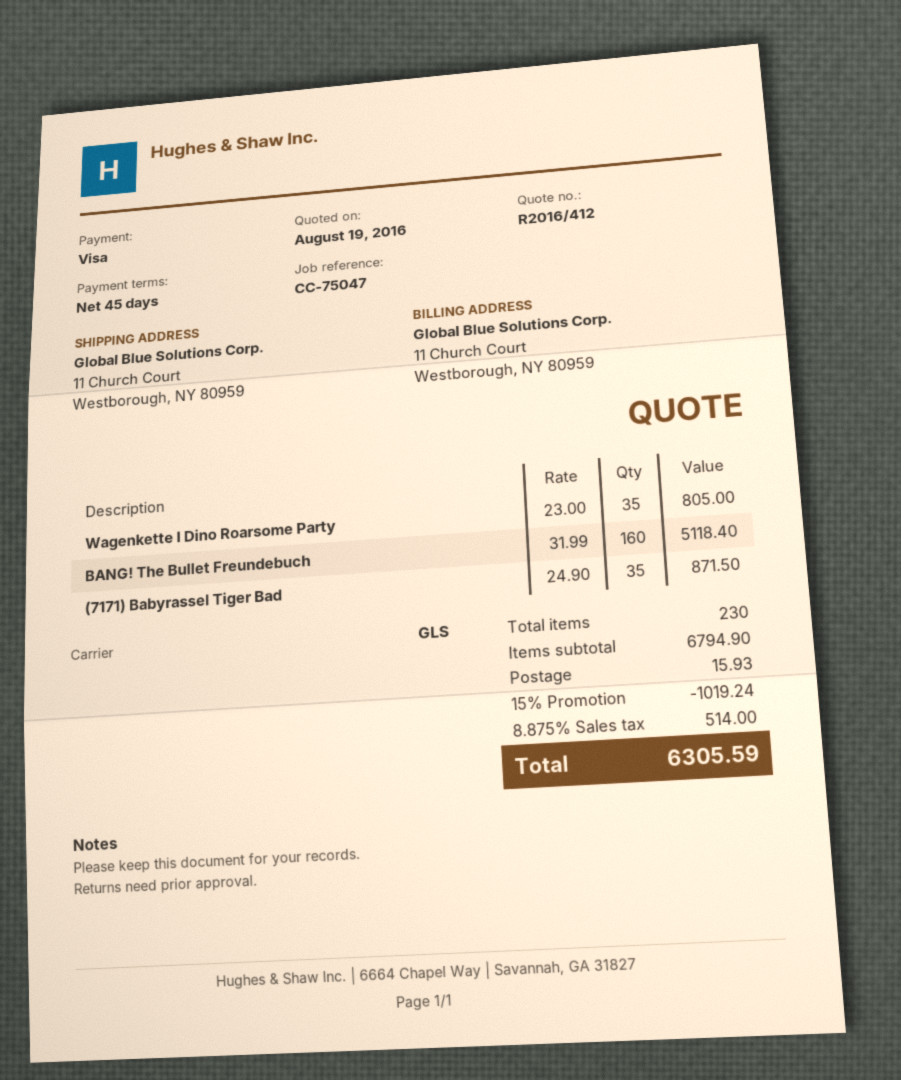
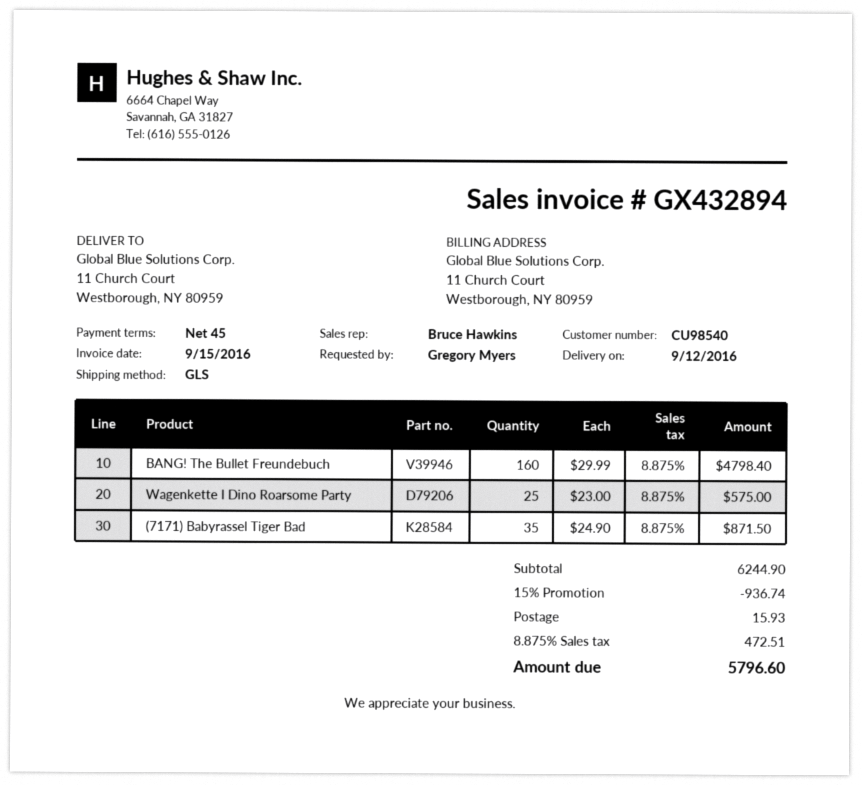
Wagenkette I Dino Roarsome Party: 35 x 23.00 = 805.00 -> 25 x 23.00 = 575.00
BANG! The Bullet Freundebuch: 160 x 31.99 = 5118.40 -> 160 x 29.99 = 4798.40
subtotal: 6794.90 -> 6244.90
discount: 15% = 1019.24 -> 15% = 936.74
tax: 8.875% = 514.00 -> 8.875% = 472.51
total: 6305.59 -> 5796.60

